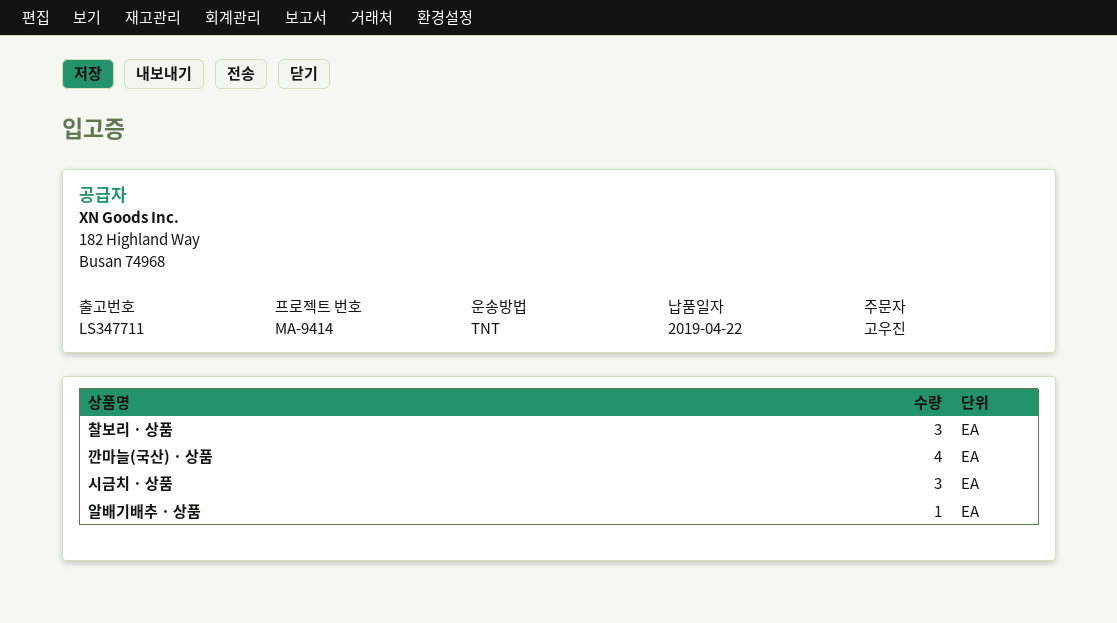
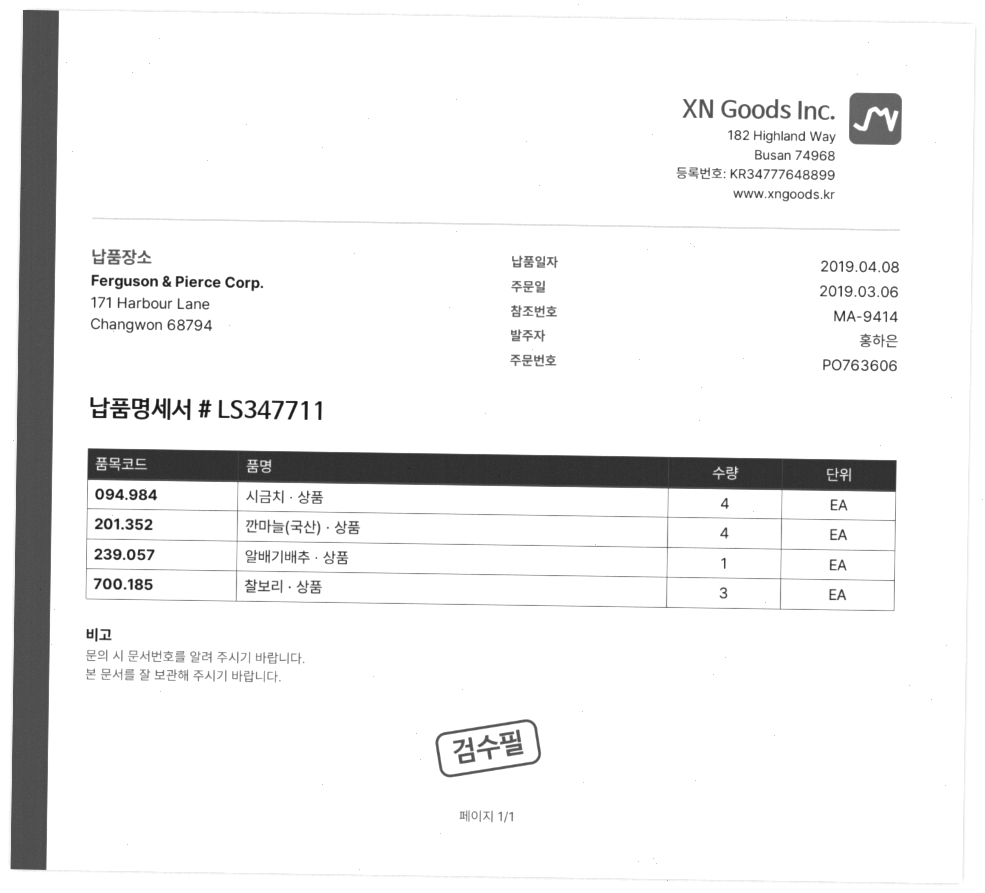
delivery date: 2019-04-22 -> 2019-04-08
ordered by: 고우진 -> 홍하은
시금치 · 상품: 3 -> 4

